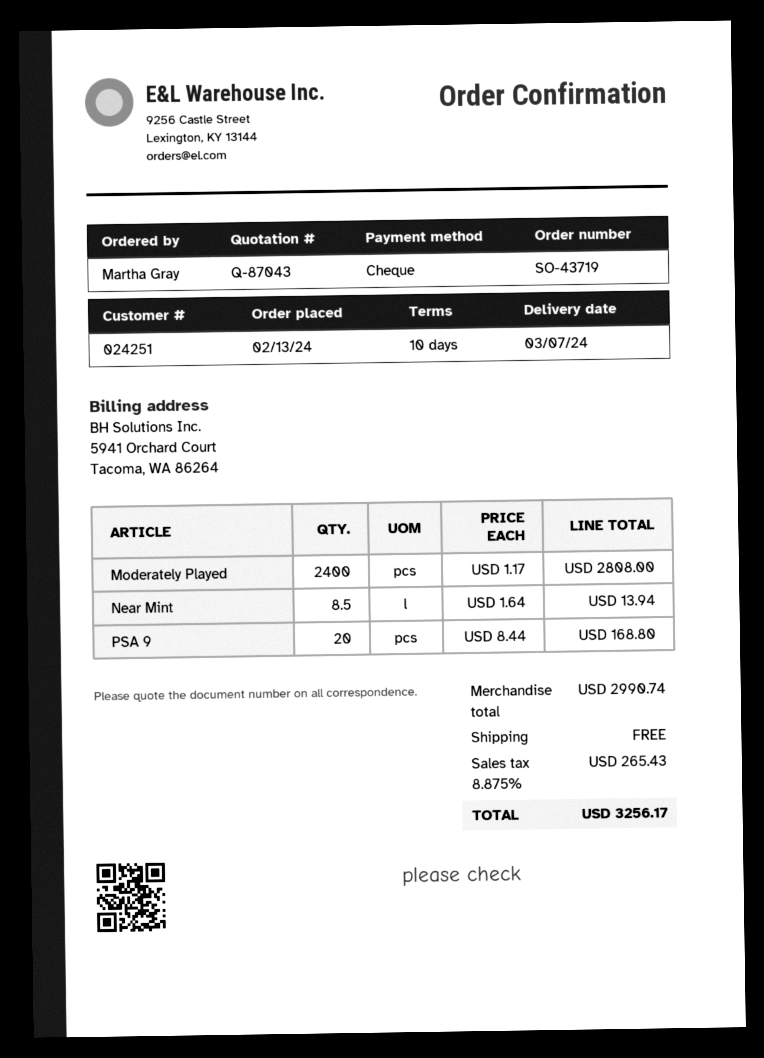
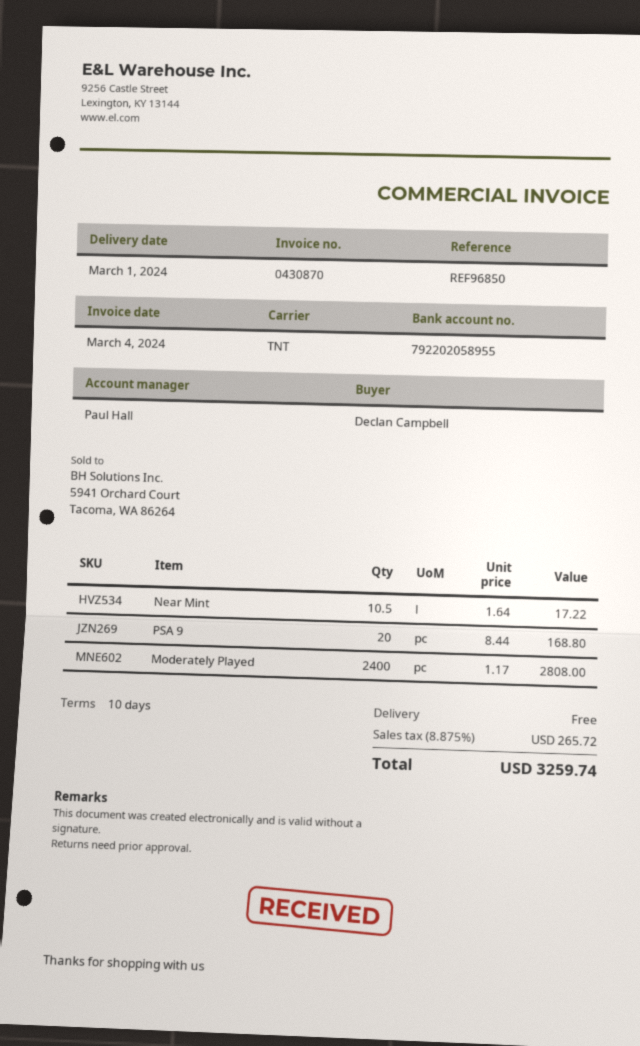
delivery date: 2024-03-07 -> 2024-03-01
ordered by: Martha Gray -> Declan Campbell
Near Mint: 8.5 x 1.64 = 13.94 -> 10.5 x 1.64 = 17.22
tax: 8.875% = 265.43 -> 8.875% = 265.72
total: 3256.17 -> 3259.74

